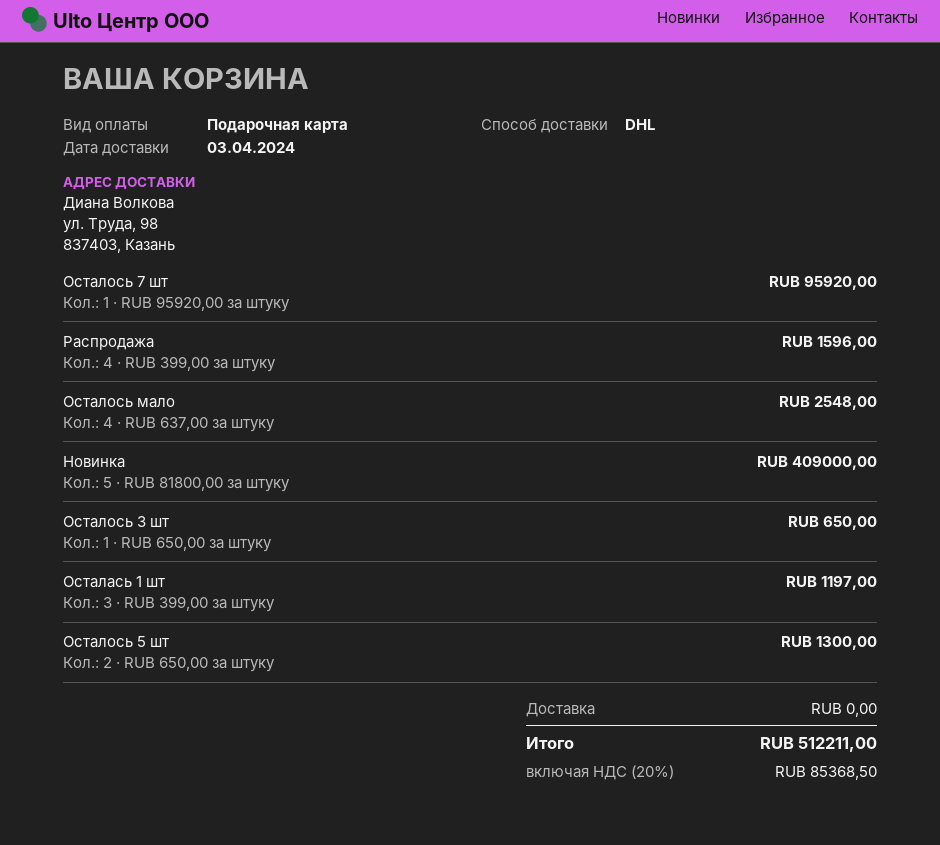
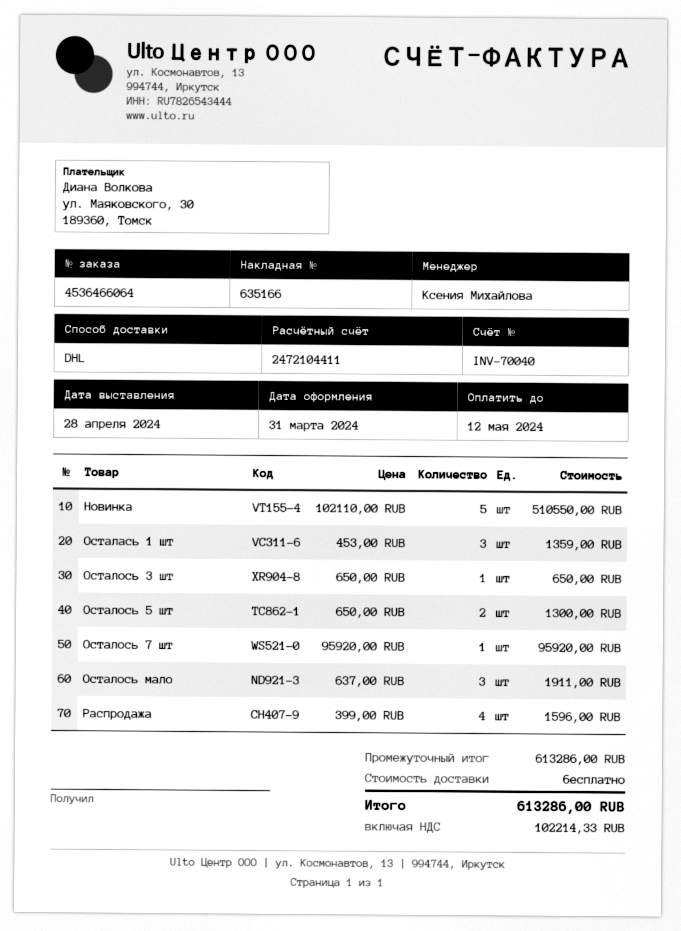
Осталось мало: 4 x 637.00 = 2548.00 -> 3 x 637.00 = 1911.00
Новинка: 5 x 81800.00 = 409000.00 -> 5 x 102110.00 = 510550.00
Осталась 1 шт: 3 x 399.00 = 1197.00 -> 3 x 453.00 = 1359.00
tax: 85368.50 -> 102214.33
total: 512211.00 -> 613286.00

